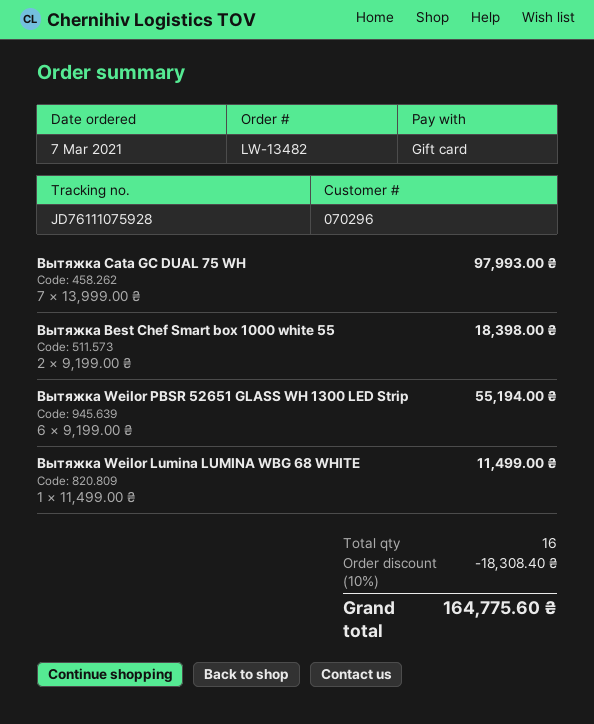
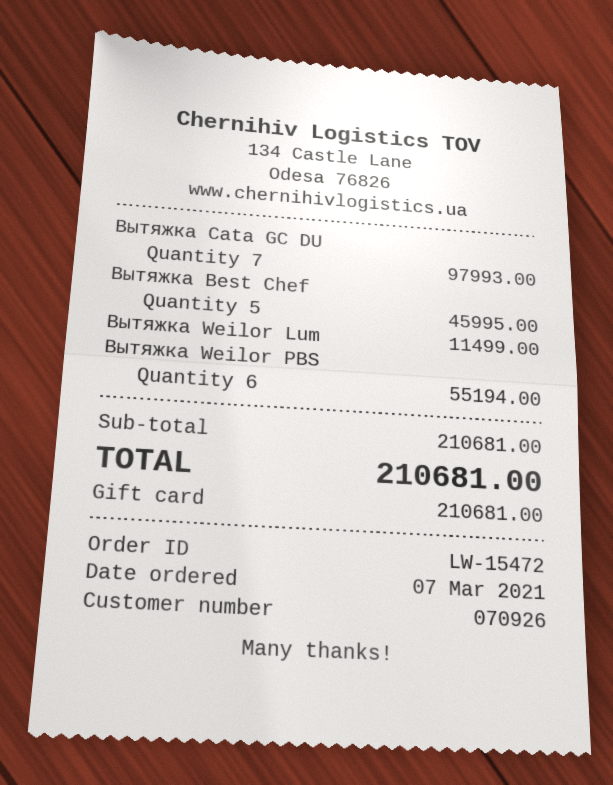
order number: LW-13482 -> LW-15472
customer number: 070296 -> 070926
Вытяжка Best Chef Smart box 1000 white 55: 2 for 18398.00 -> 5 for 45995.00
discount: 10% = 18308.40 -> none
total: 164775.60 -> 210681.00

